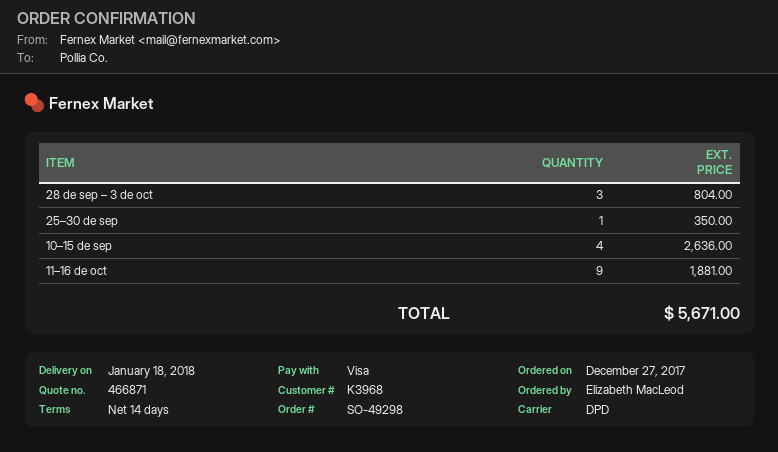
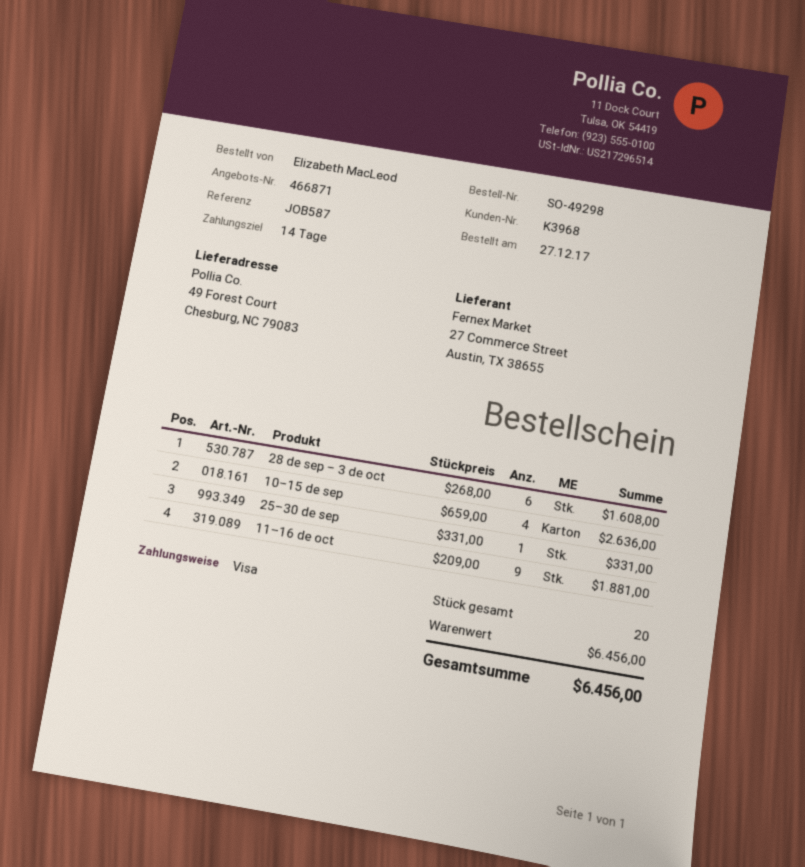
28 de sep – 3 de oct: 3 for 804.00 -> 6 for 1608.00
25–30 de sep: 1 for 350.00 -> 1 for 331.00
total: 5671.00 -> 6456.00

